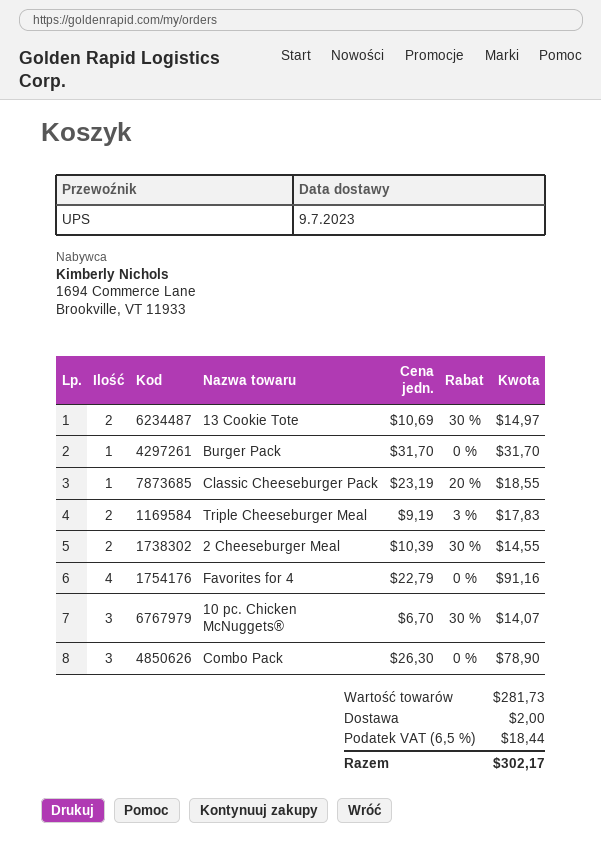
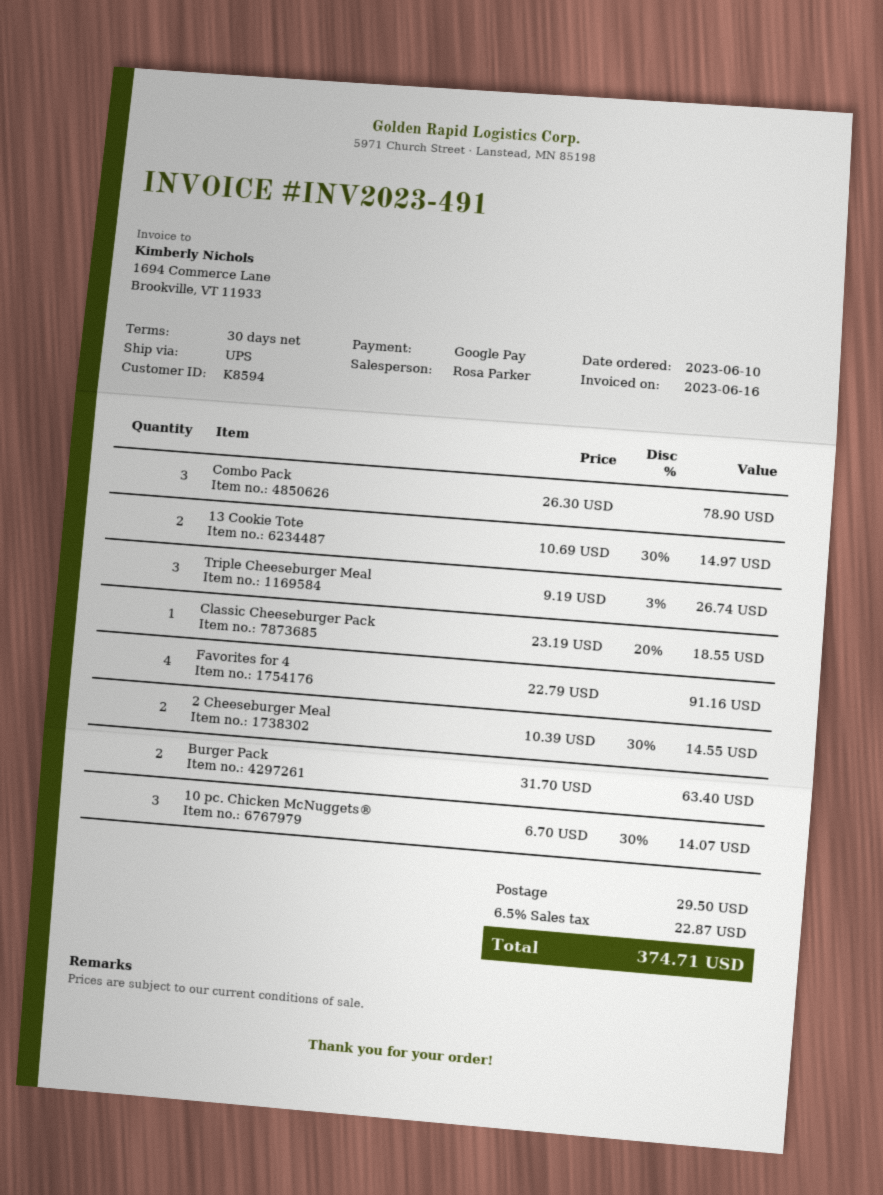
Burger Pack: 1 x 31.70 = 31.70 -> 2 x 31.70 = 63.40
Triple Cheeseburger Meal: 2 x 9.19 - 3% = 17.83 -> 3 x 9.19 - 3% = 26.74
shipping: 2.00 -> 29.50
tax: 6.5% = 18.44 -> 6.5% = 22.87
total: 302.17 -> 374.71

